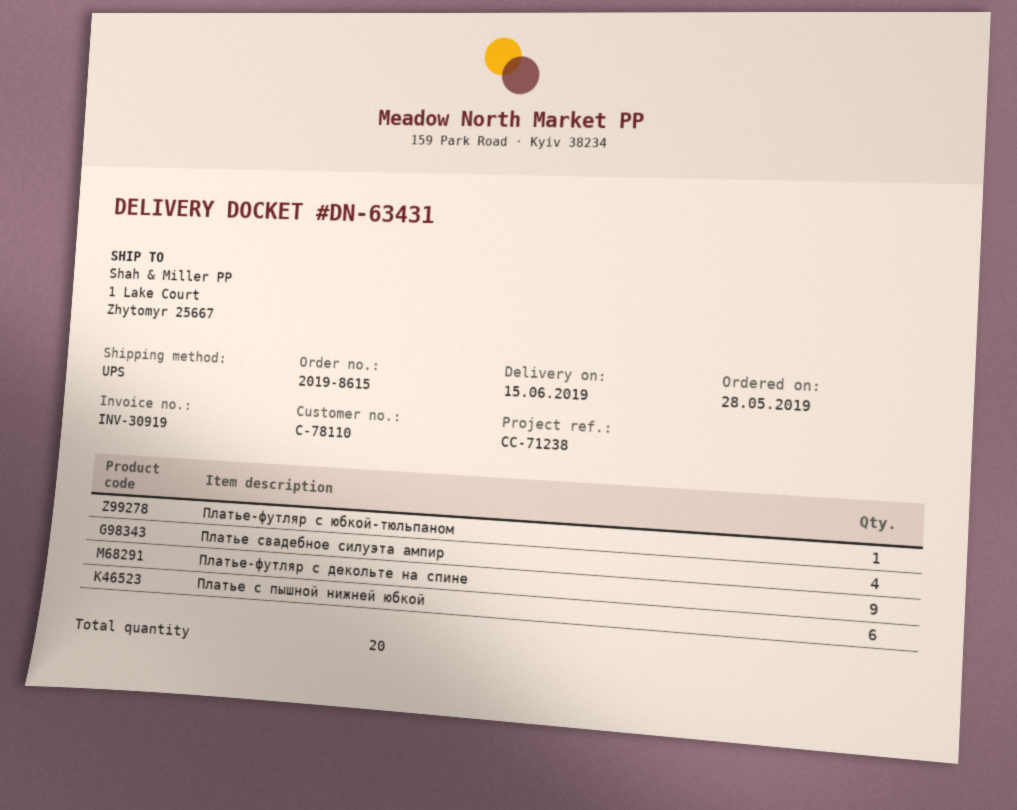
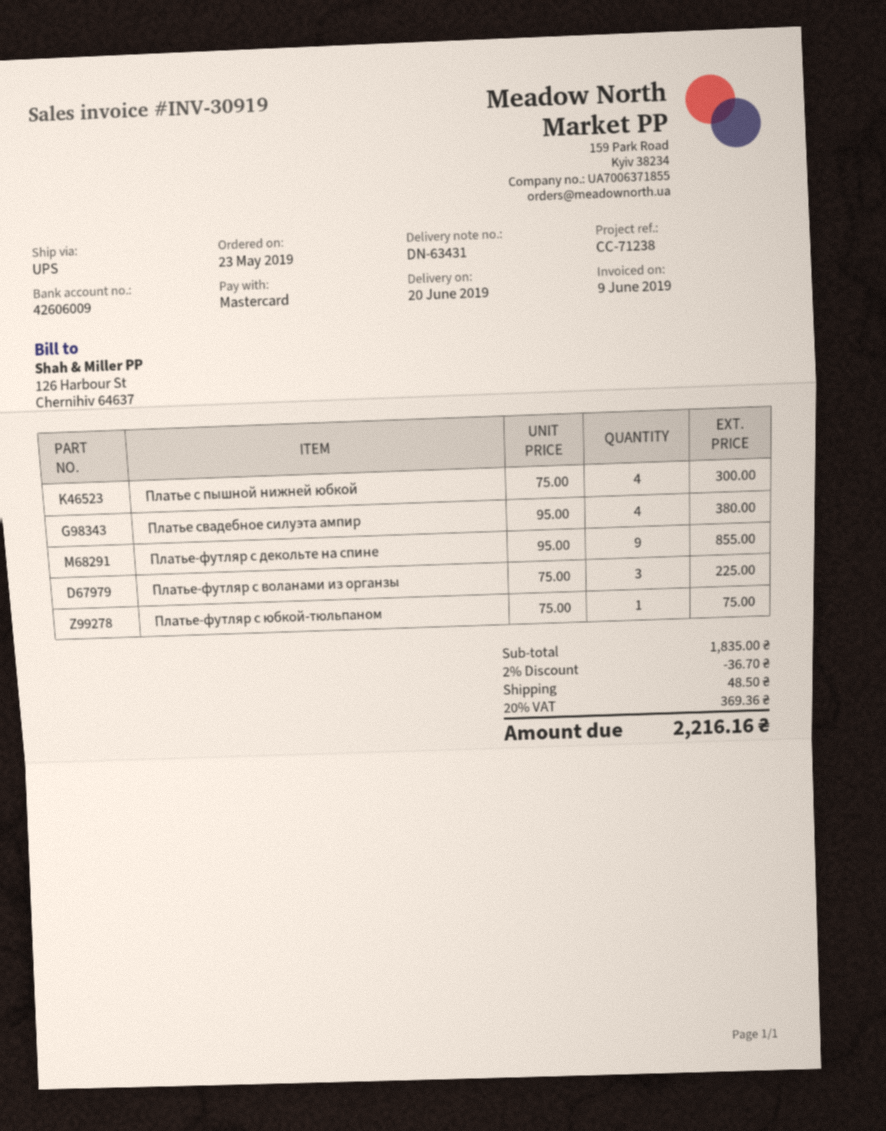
order date: 2019-05-28 -> 2019-05-23
delivery date: 2019-06-15 -> 2019-06-20
Платье с пышной нижней юбкой: 6 -> 4
Платье-футляр с воланами из органзы: none -> 3

